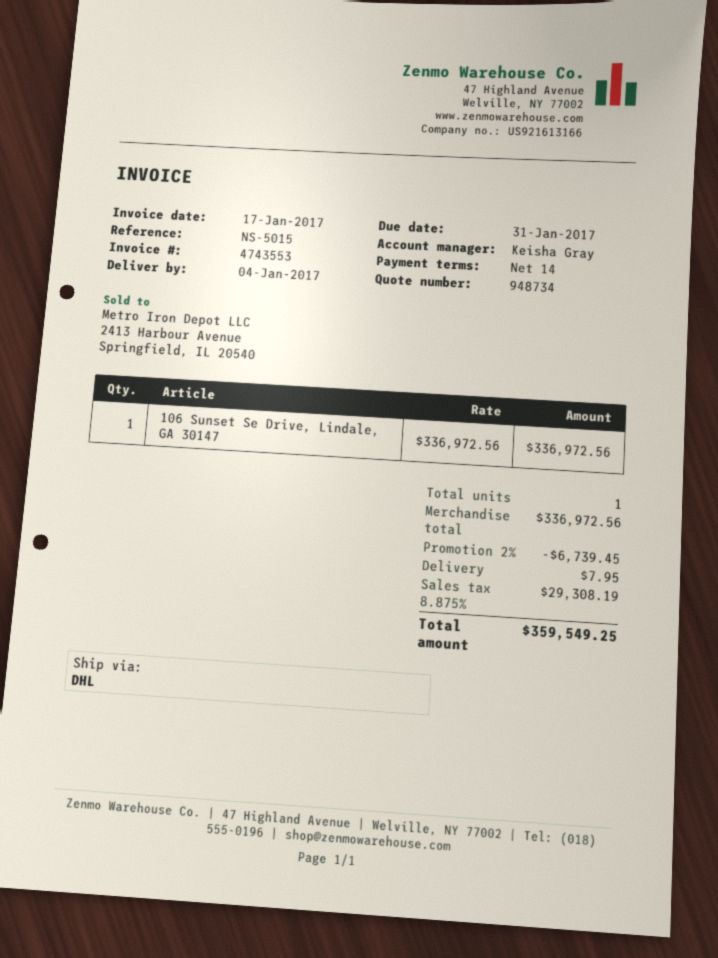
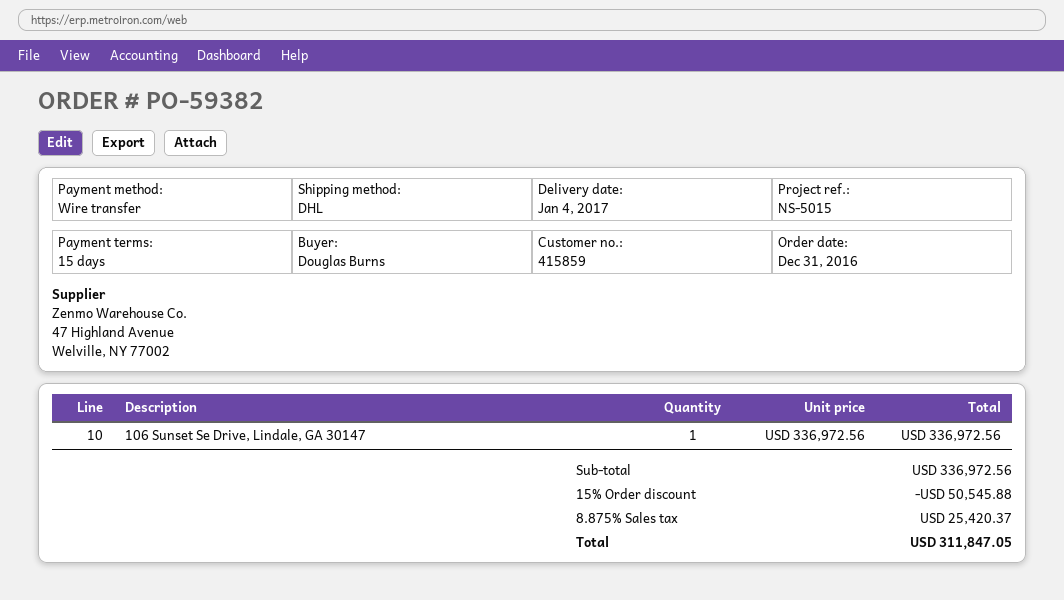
payment terms: 14 days -> 15 days
discount: 2% = 6739.45 -> 15% = 50545.88
shipping: 7.95 -> none
tax: 8.875% = 29308.19 -> 8.875% = 25420.37
total: 359549.25 -> 311847.05

